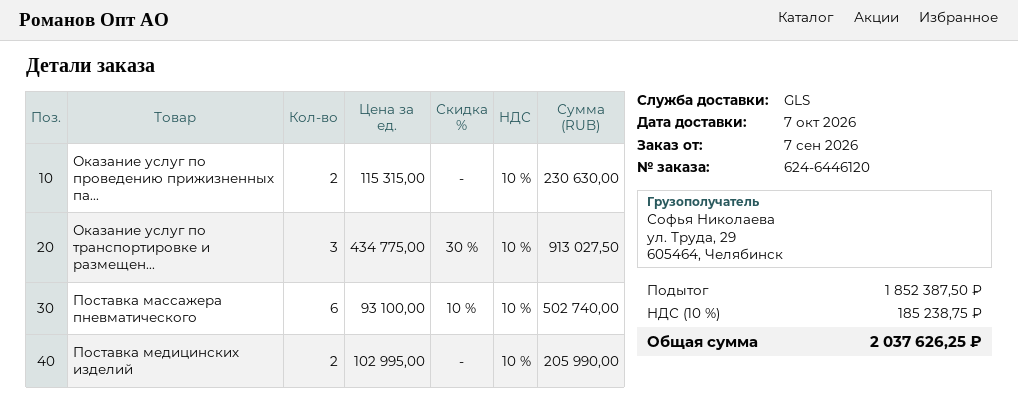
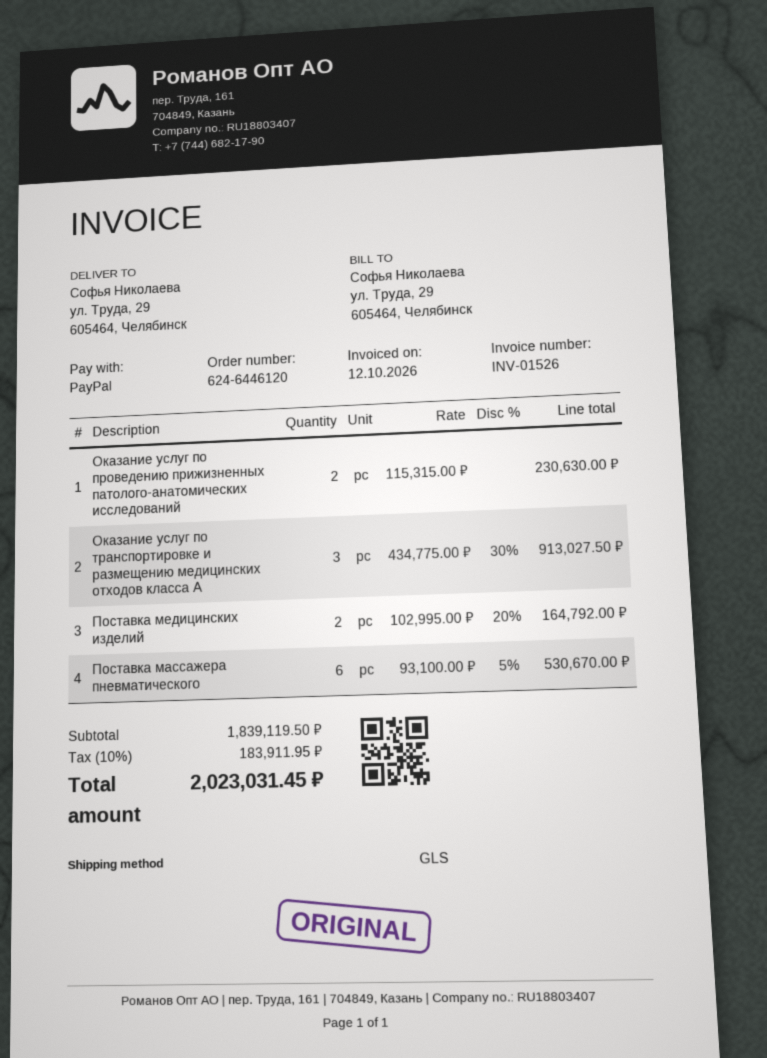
Поставка массажера пневматического: 6 x 93100.00 - 10% = 502740.00 -> 6 x 93100.00 - 5% = 530670.00
Поставка медицинских изделий: 2 x 102995.00 = 205990.00 -> 2 x 102995.00 - 20% = 164792.00
subtotal: 1852387.50 -> 1839119.50
tax: 10% = 185238.75 -> 10% = 183911.95
total: 2037626.25 -> 2023031.45

